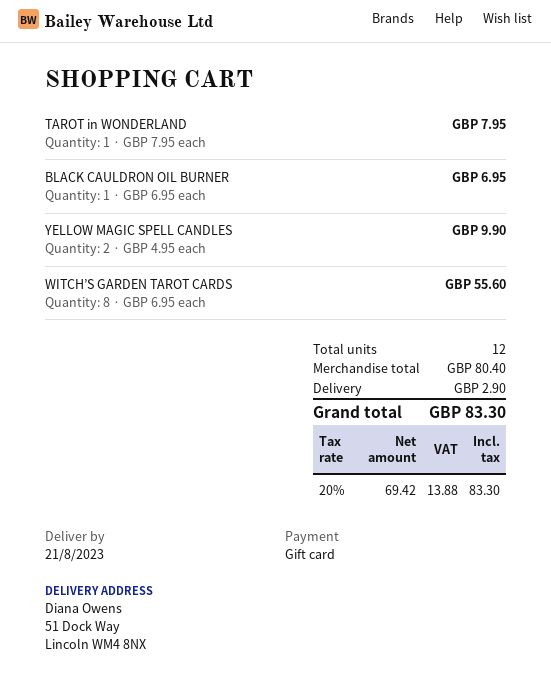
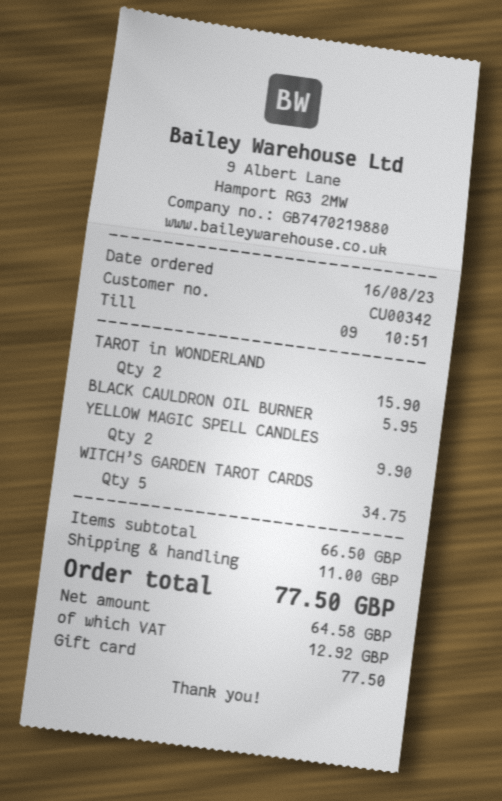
TAROT in WONDERLAND: 1 for 7.95 -> 2 for 15.90
BLACK CAULDRON OIL BURNER: 1 for 6.95 -> 1 for 5.95
WITCH’S GARDEN TAROT CARDS: 8 for 55.60 -> 5 for 34.75
subtotal: 80.40 -> 66.50
shipping: 2.90 -> 11.00
net: 69.42 -> 64.58
tax: 13.88 -> 12.92
total: 83.30 -> 77.50

